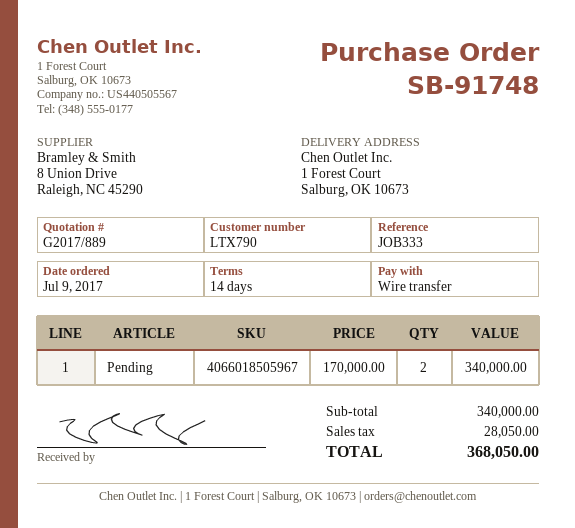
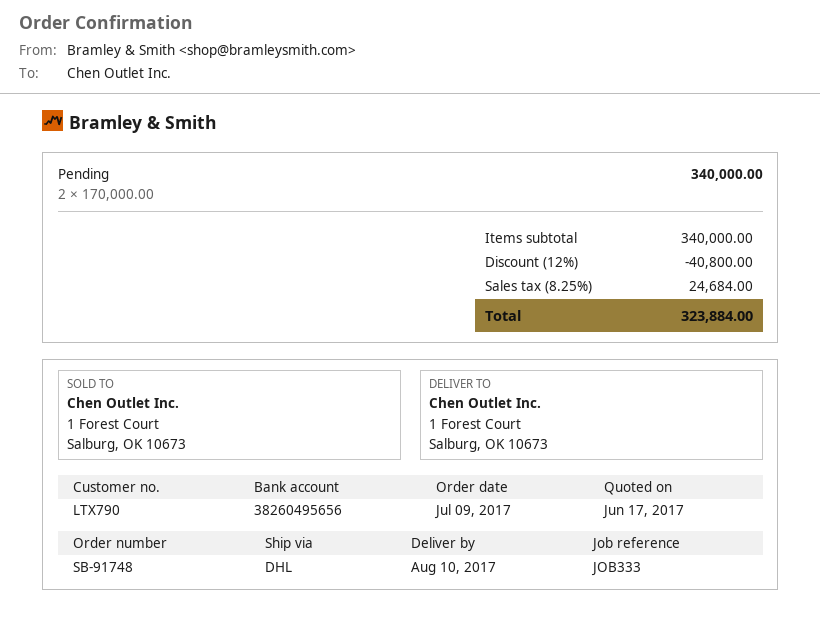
discount: none -> 12% = 40800.00
tax: 28050.00 -> 24684.00
total: 368050.00 -> 323884.00

